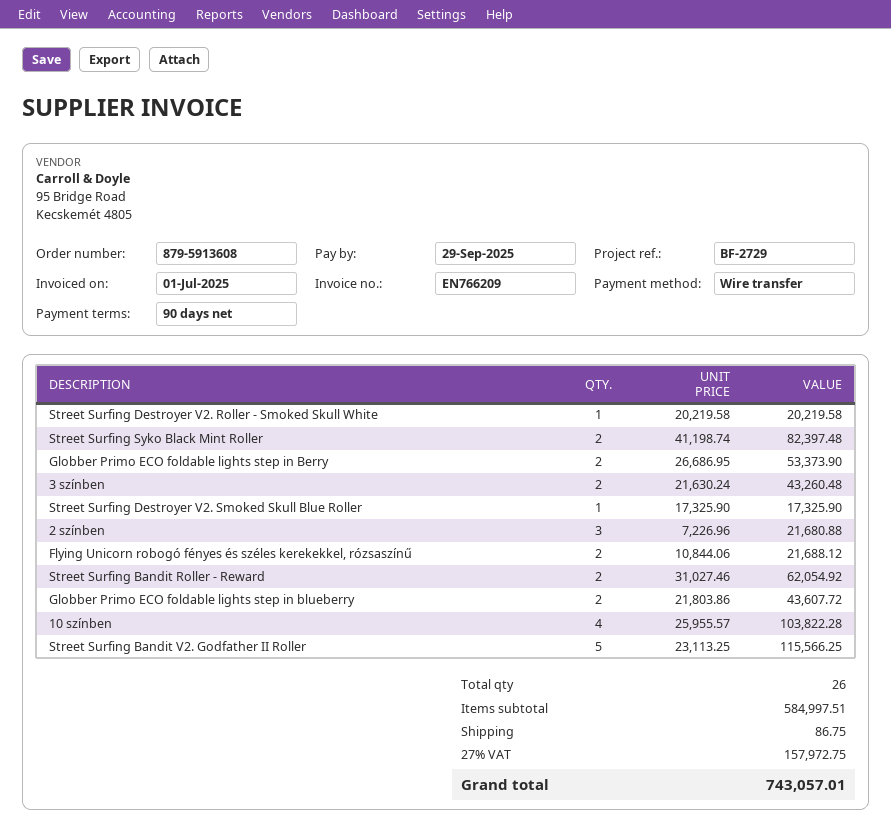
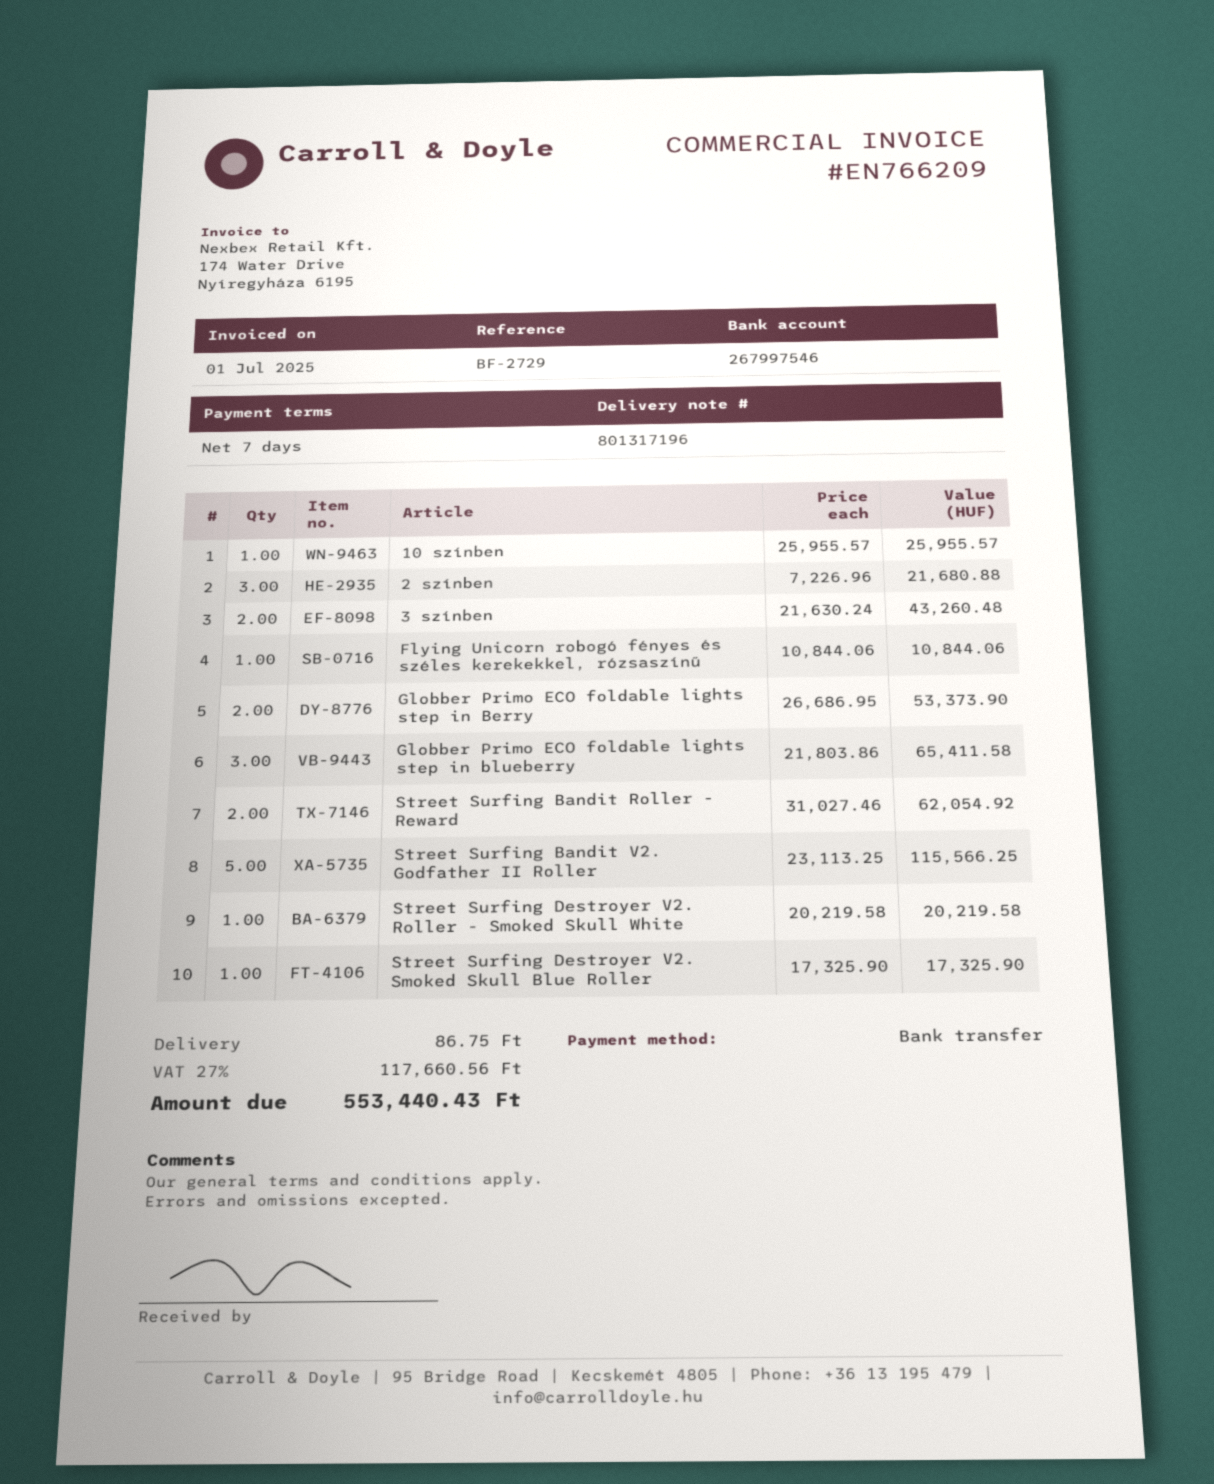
payment terms: 90 days -> 7 days
Street Surfing Syko Black Mint Roller: 2 x 41198.74 = 82397.48 -> none
Flying Unicorn robogó fényes és széles kerekekkel, rózsaszínű: 2 x 10844.06 = 21688.12 -> 1 x 10844.06 = 10844.06
Globber Primo ECO foldable lights step in blueberry: 2 x 21803.86 = 43607.72 -> 3 x 21803.86 = 65411.58
10 színben: 4 x 25955.57 = 103822.28 -> 1 x 25955.57 = 25955.57
tax: 27% = 157972.75 -> 27% = 117660.56
total: 743057.01 -> 553440.43

